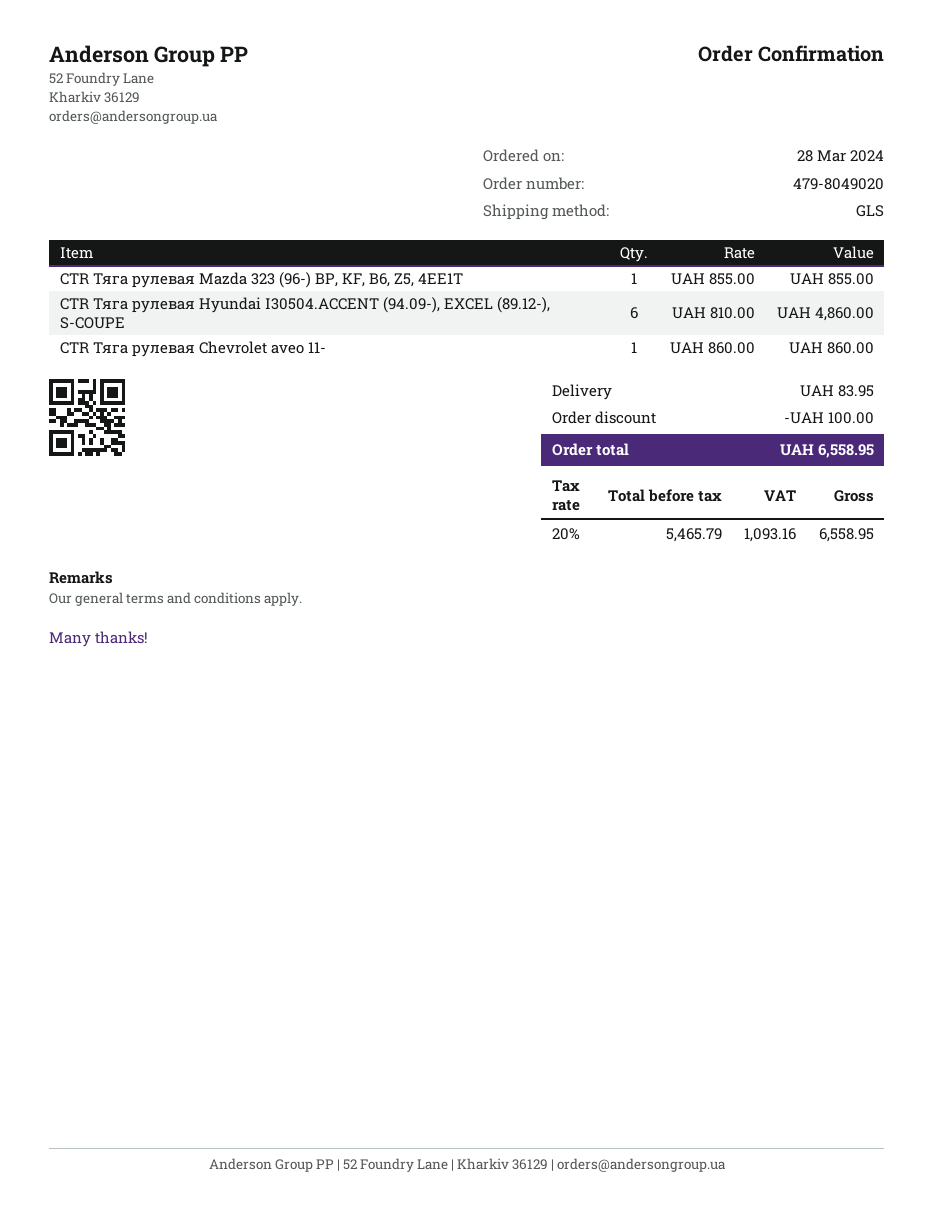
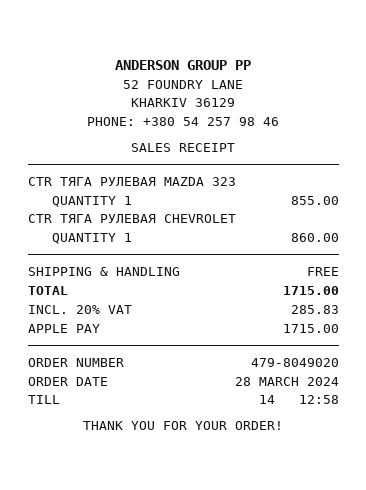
CTR Тяга рулевая Hyundai I30504.ACCENT (94.09-), EXCEL (89.12-), S-COUPE: 6 for 4860.00 -> none
discount: 100.00 -> none
shipping: 83.95 -> 0.00
tax: 20% = 1093.16 -> 20% = 285.83
total: 6558.95 -> 1715.00

